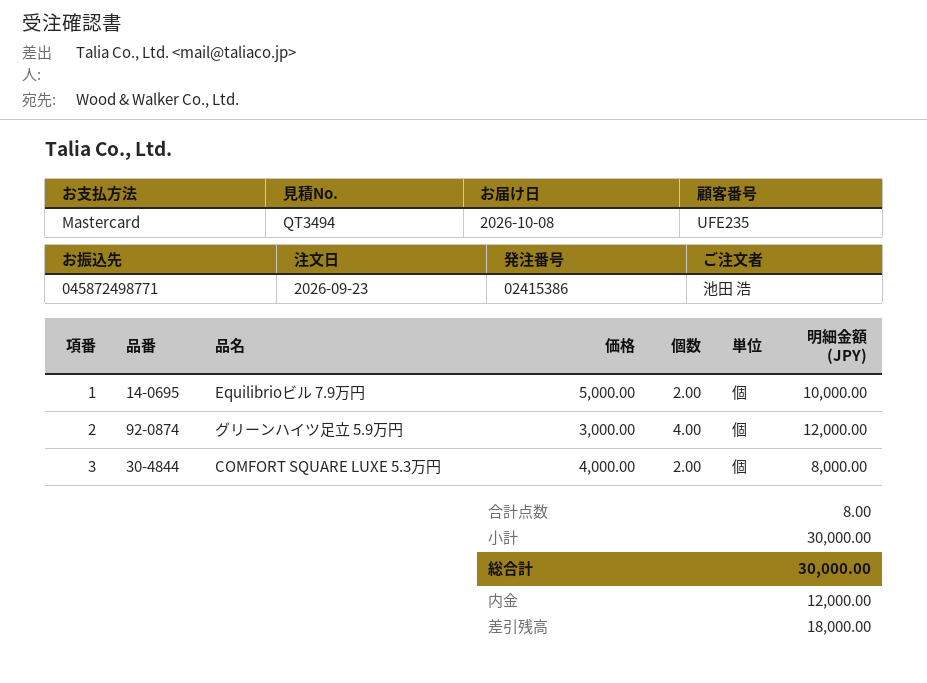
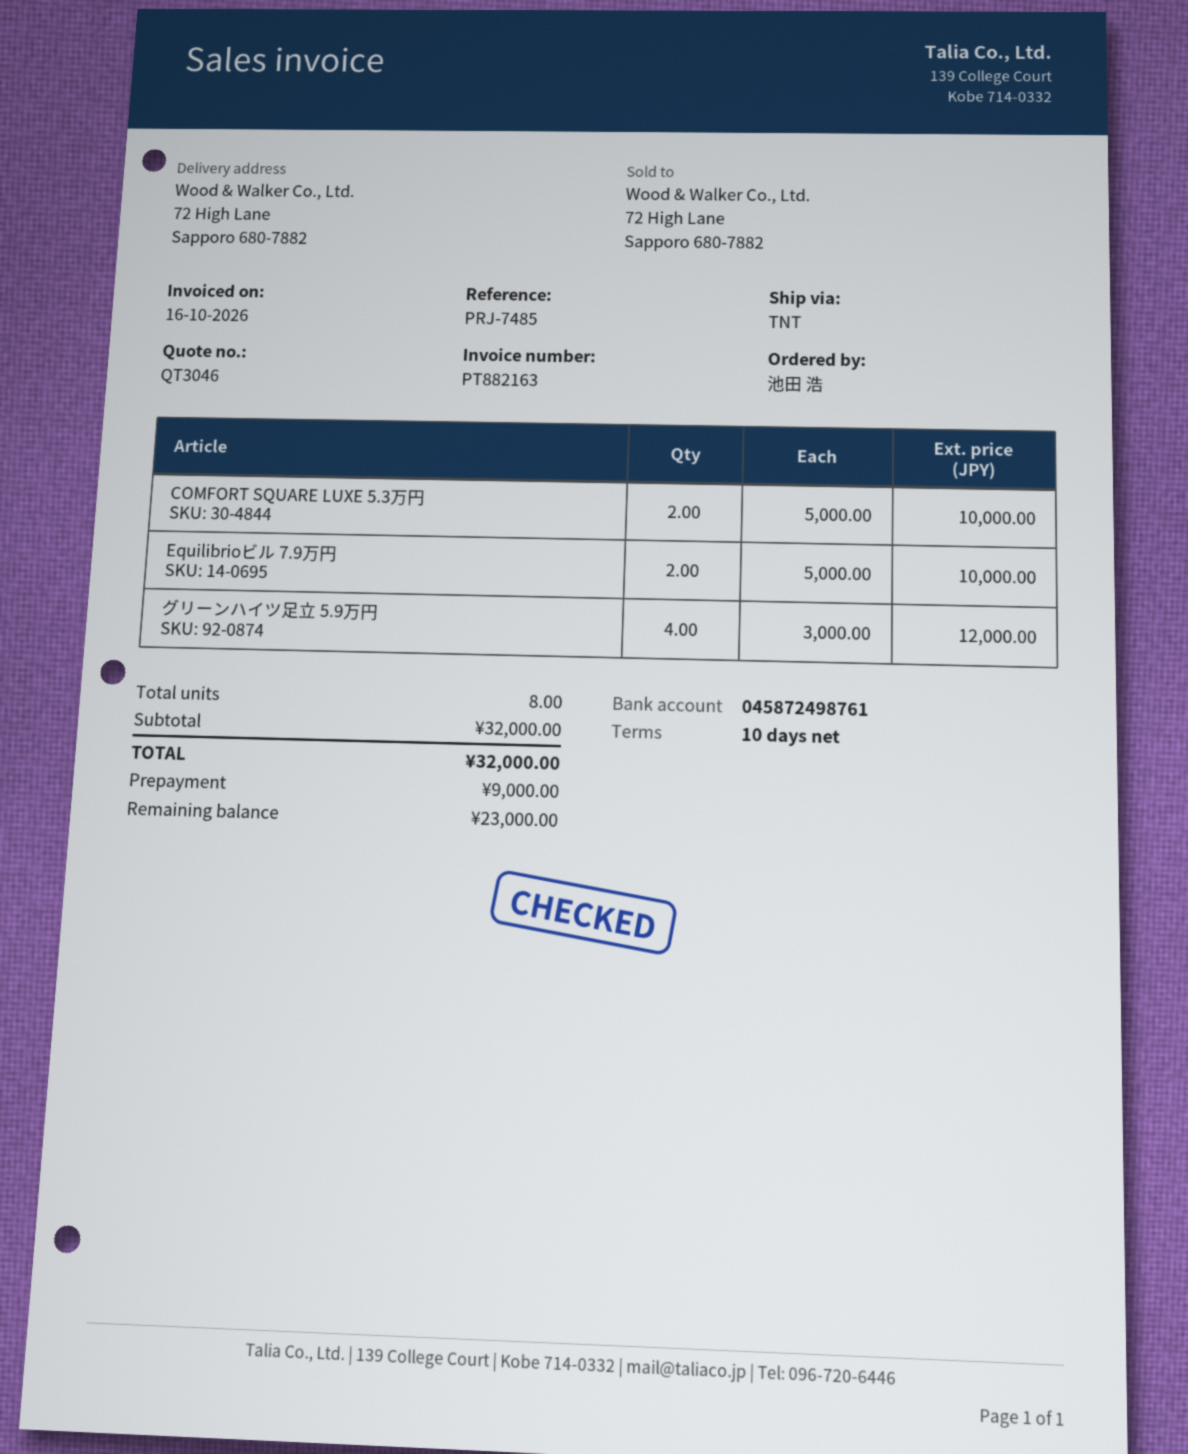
quote number: QT3494 -> QT3046
bank account: 045872498771 -> 045872498761
COMFORT SQUARE LUXE 5.3万円: 2 x 4000.00 = 8000.00 -> 2 x 5000.00 = 10000.00
subtotal: 30000.00 -> 32000.00
total: 30000.00 -> 32000.00
deposit: 12000.00 -> 9000.00
balance: 18000.00 -> 23000.00

